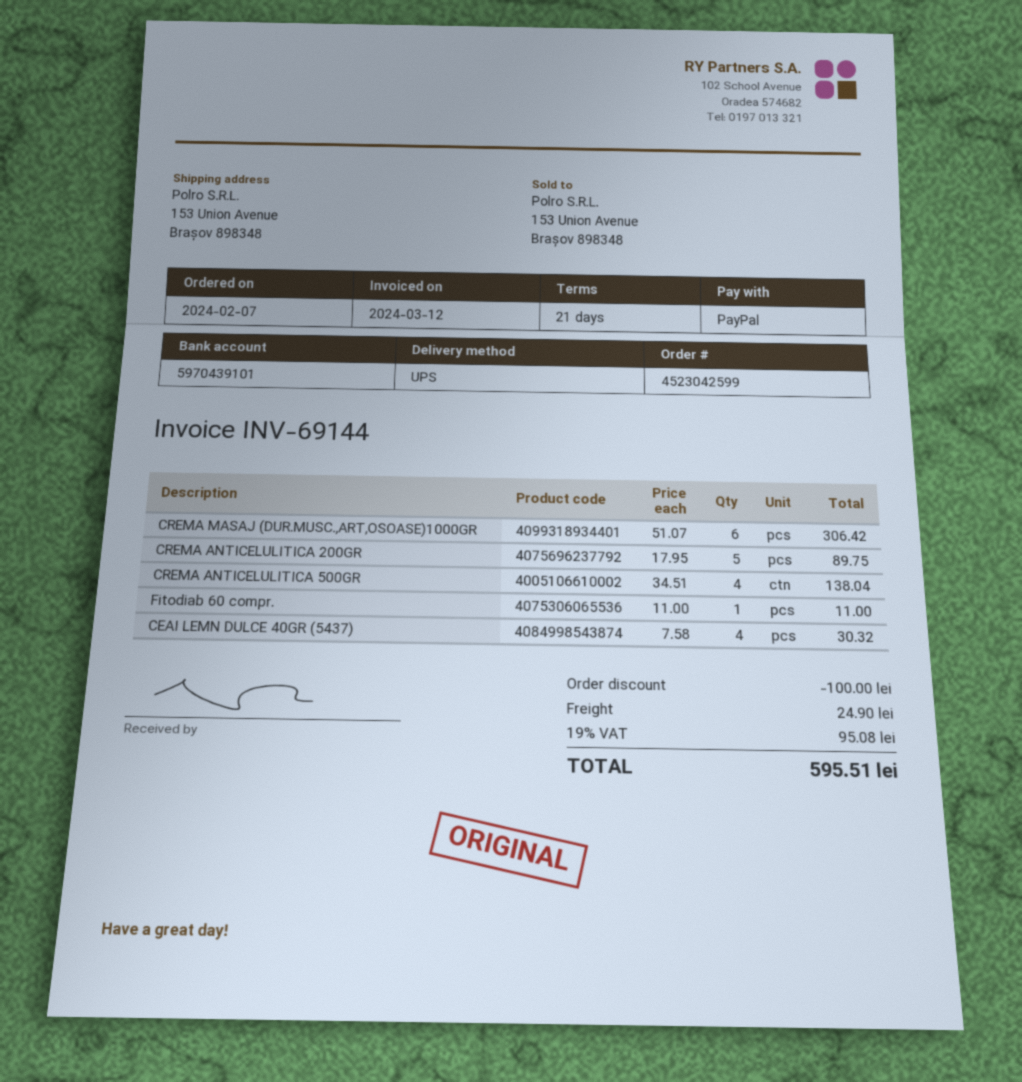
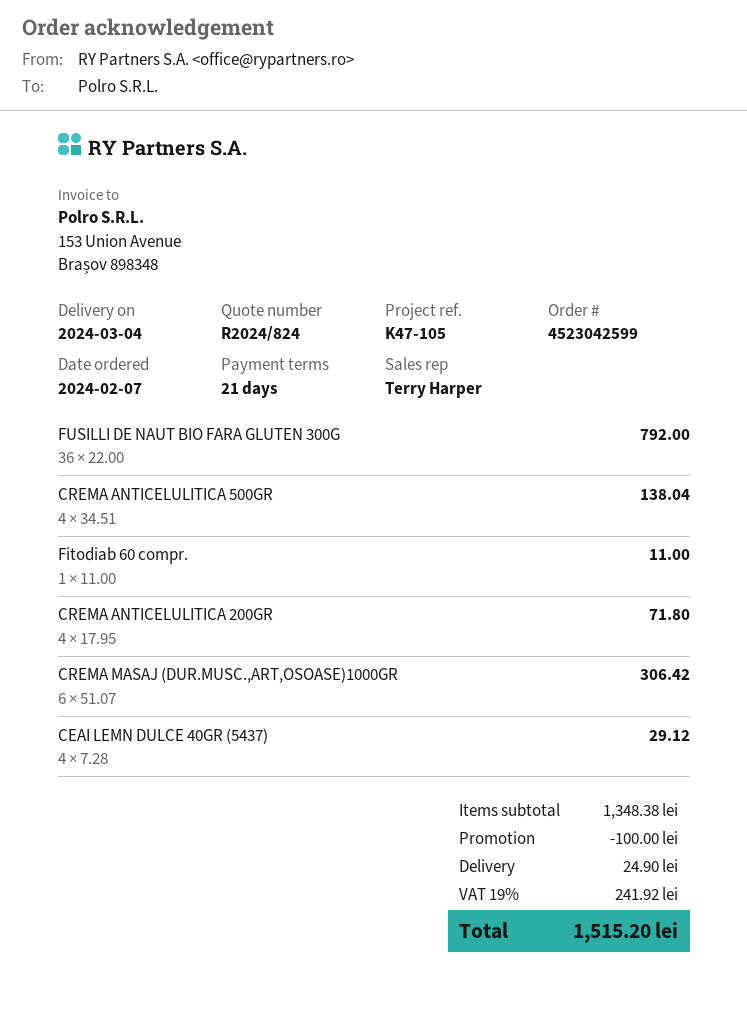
CREMA ANTICELULITICA 200GR: 5 x 17.95 = 89.75 -> 4 x 17.95 = 71.80
CEAI LEMN DULCE 40GR (5437): 4 x 7.58 = 30.32 -> 4 x 7.28 = 29.12
FUSILLI DE NAUT BIO FARA GLUTEN 300G: none -> 36 x 22.00 = 792.00
tax: 19% = 95.08 -> 19% = 241.92
total: 595.51 -> 1515.20

